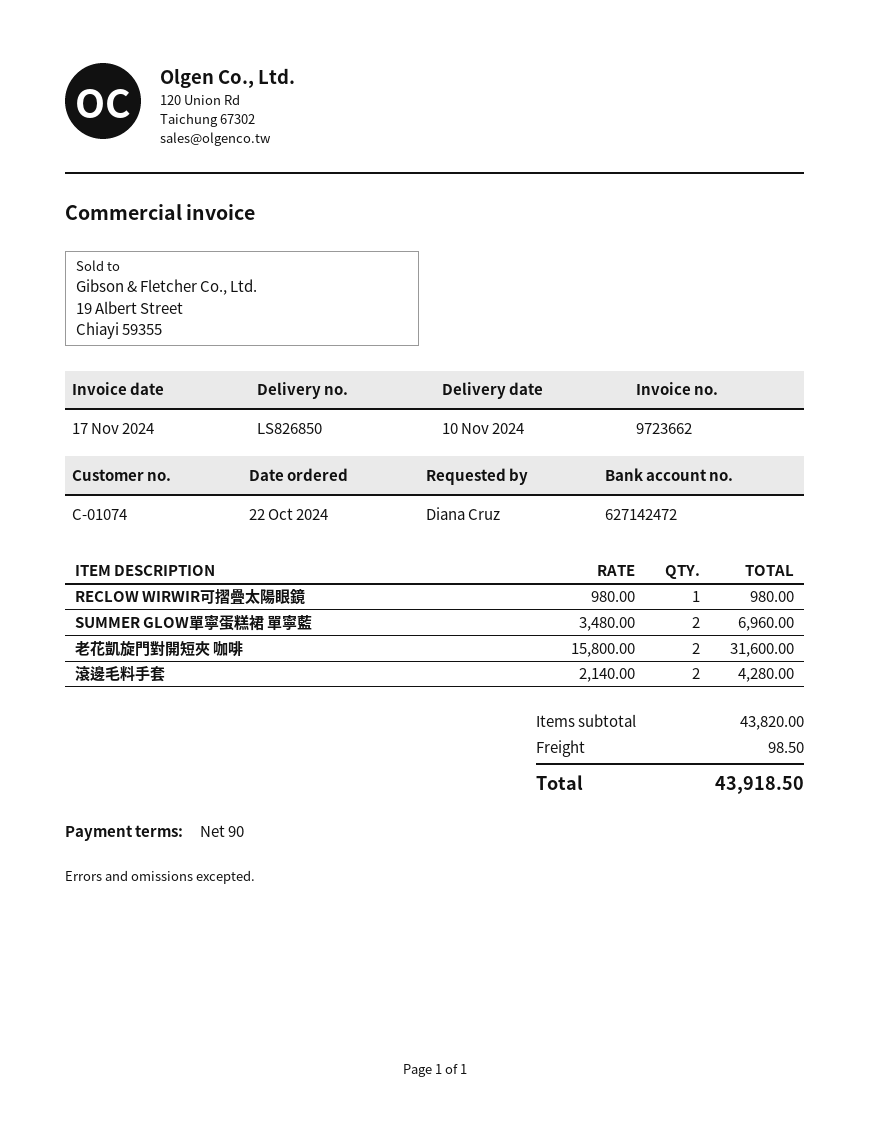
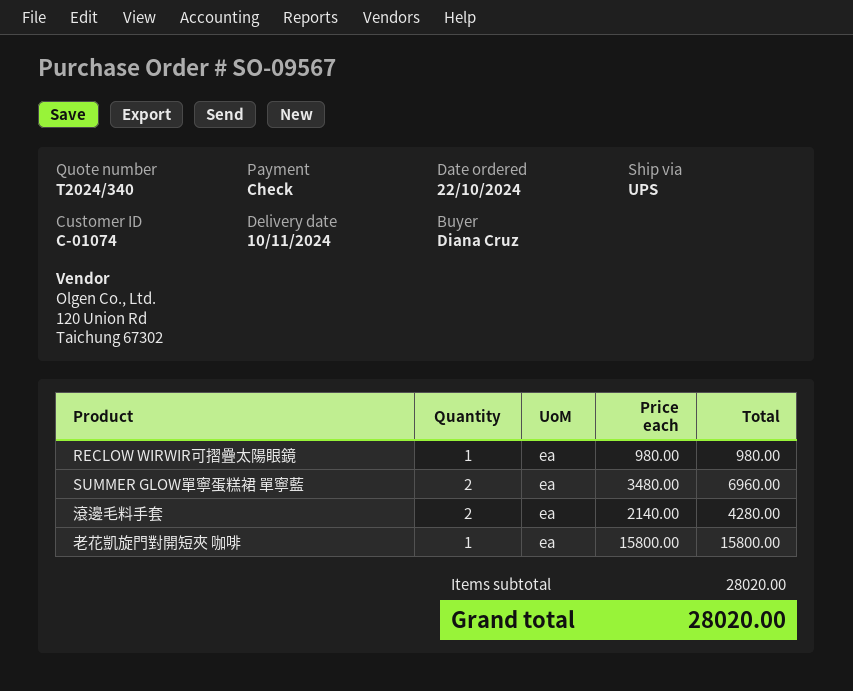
老花凱旋門對開短夾 咖啡: 2 x 15800.00 = 31600.00 -> 1 x 15800.00 = 15800.00
subtotal: 43820.00 -> 28020.00
shipping: 98.50 -> none
total: 43918.50 -> 28020.00

